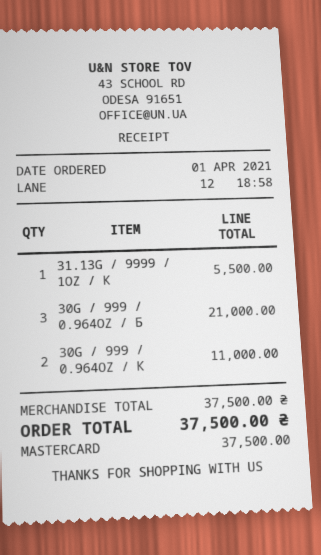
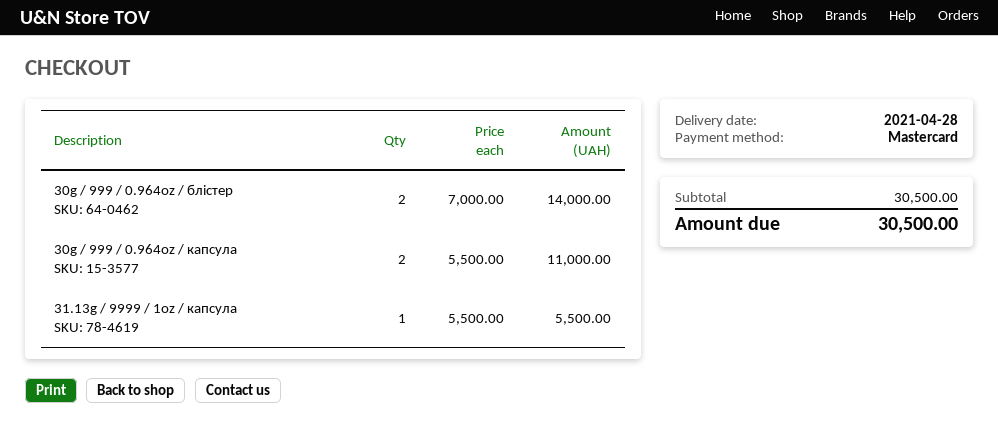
30G / 999 / 0.964OZ / Б: 3 for 21000.00 -> 2 for 14000.00
subtotal: 37500.00 -> 30500.00
total: 37500.00 -> 30500.00

